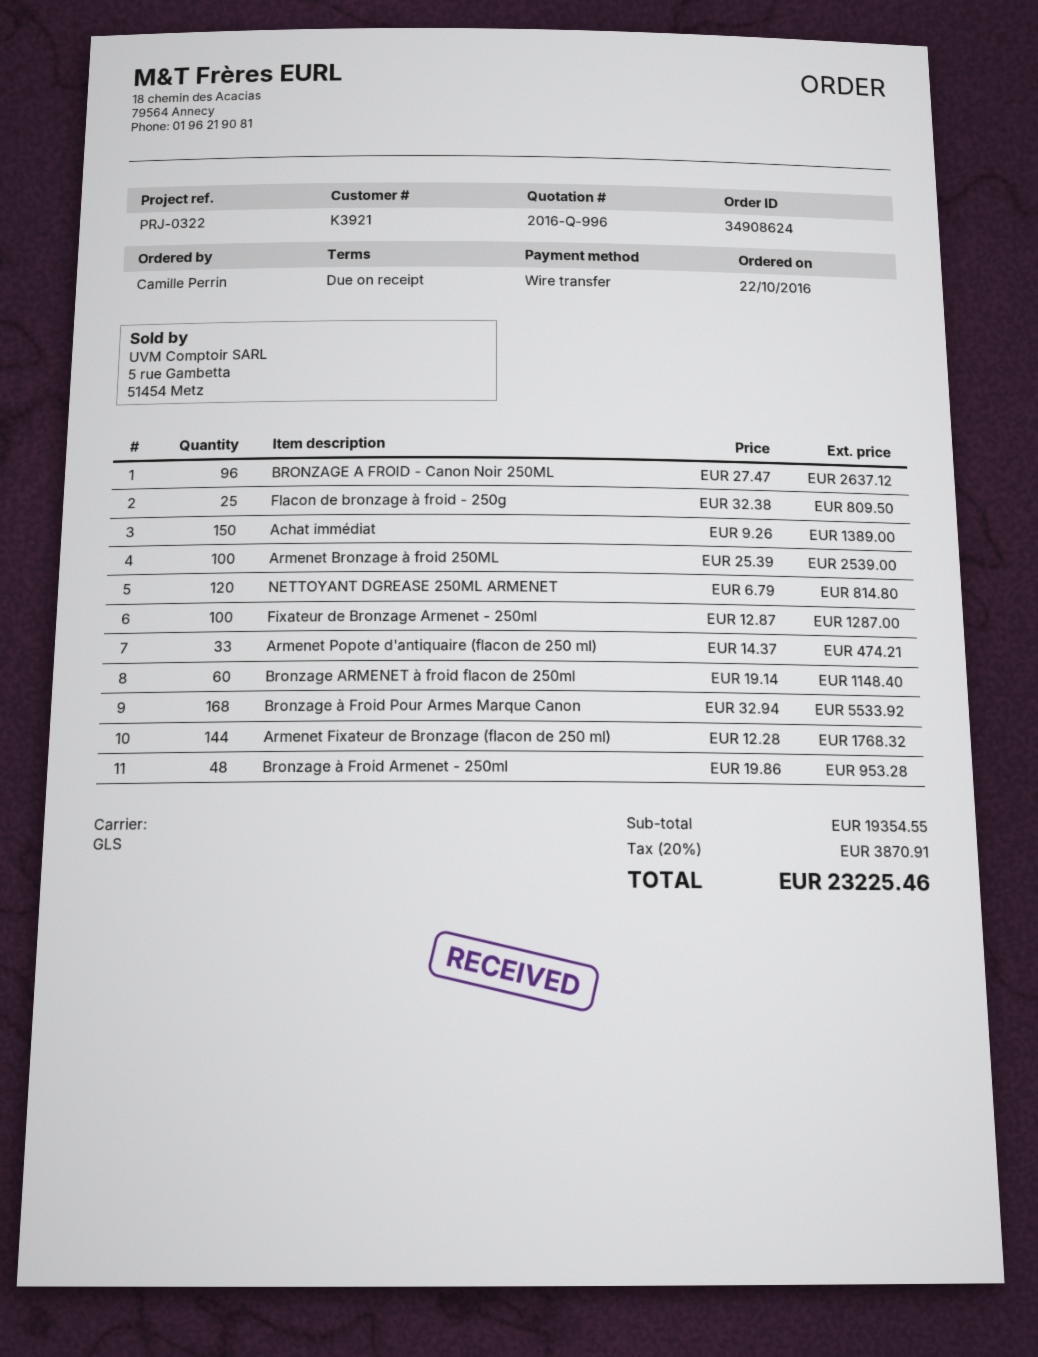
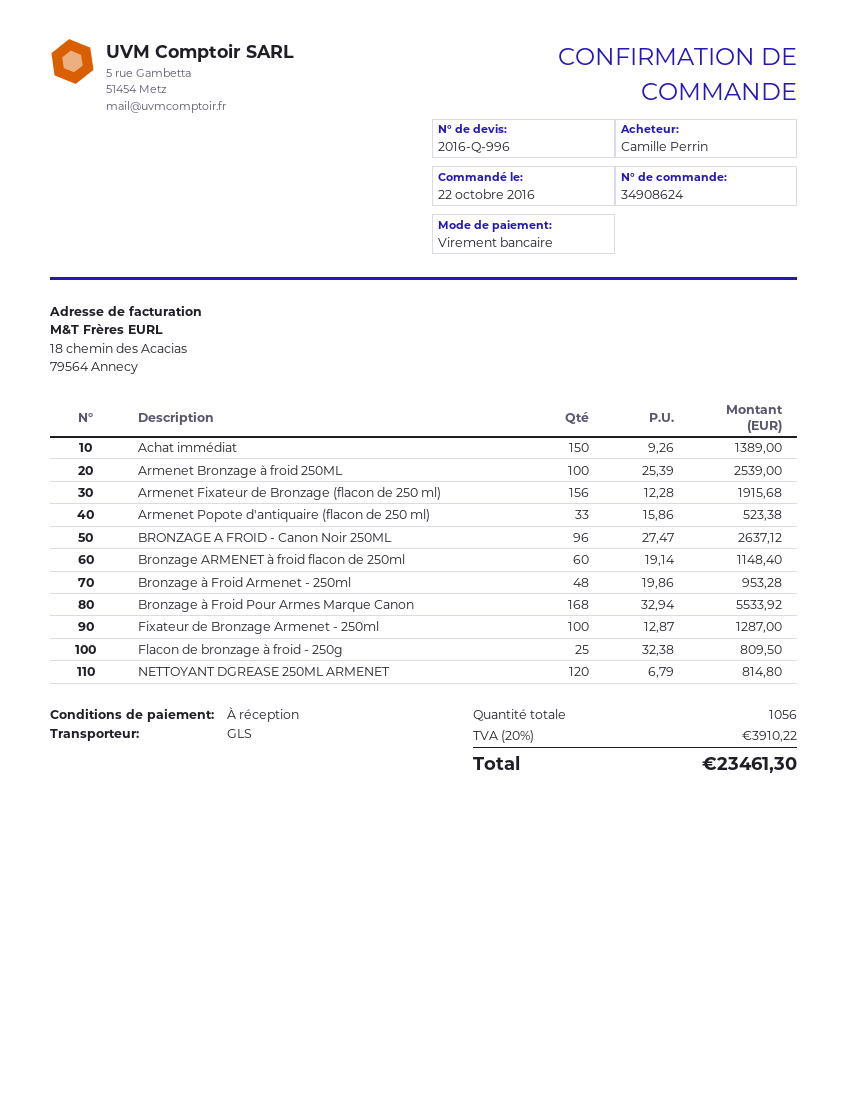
Armenet Popote d'antiquaire (flacon de 250 ml): 33 x 14.37 = 474.21 -> 33 x 15.86 = 523.38
Armenet Fixateur de Bronzage (flacon de 250 ml): 144 x 12.28 = 1768.32 -> 156 x 12.28 = 1915.68
tax: 20% = 3870.91 -> 20% = 3910.22
total: 23225.46 -> 23461.30

